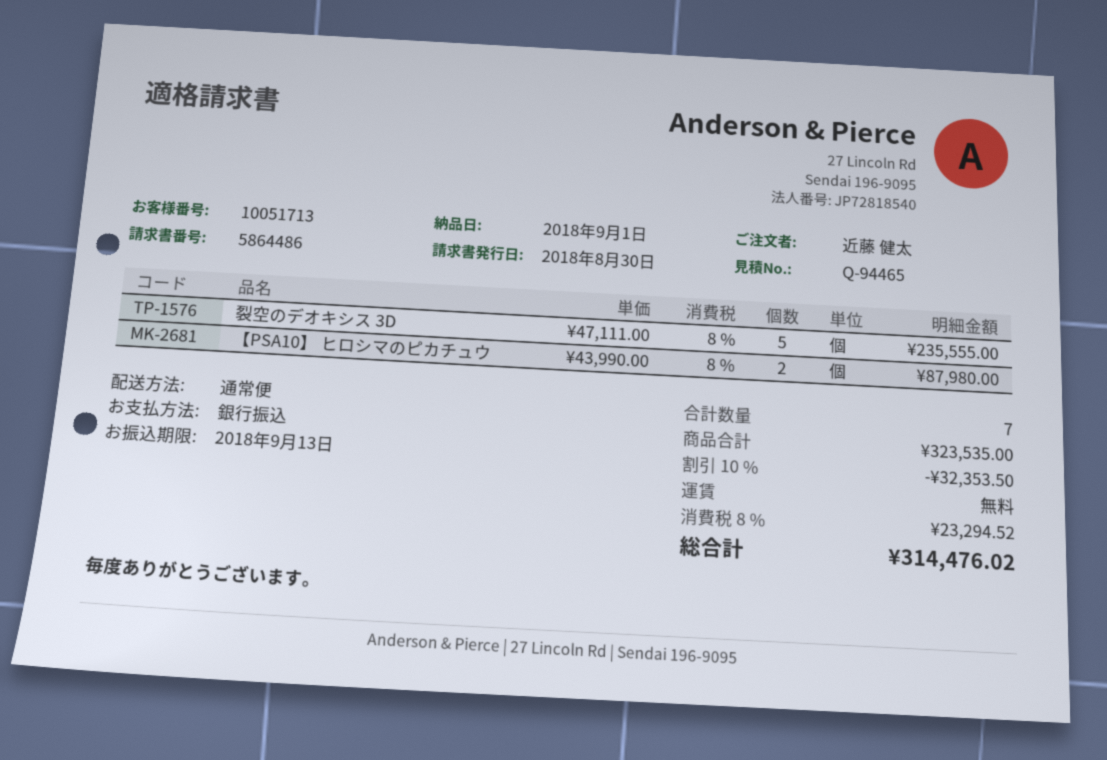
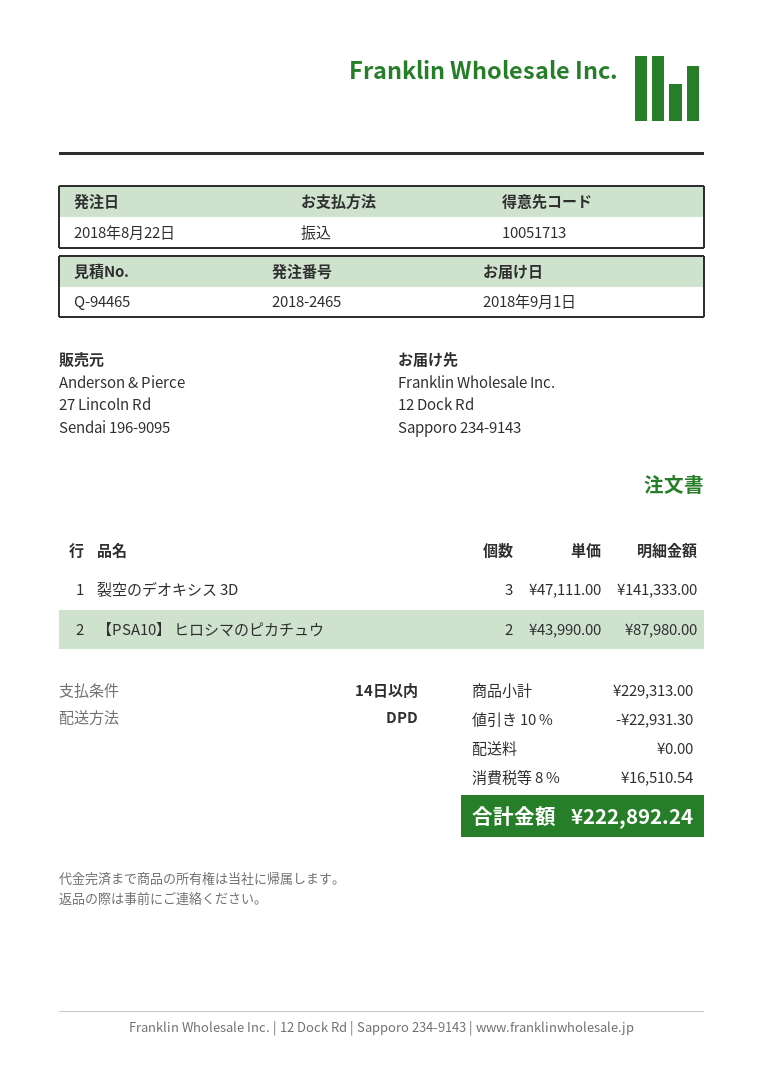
shipping method: standard -> DPD
裂空のデオキシス 3D: 5 x 47111.00 = 235555.00 -> 3 x 47111.00 = 141333.00
subtotal: 323535.00 -> 229313.00
discount: 10% = 32353.50 -> 10% = 22931.30
tax: 8% = 23294.52 -> 8% = 16510.54
total: 314476.02 -> 222892.24

